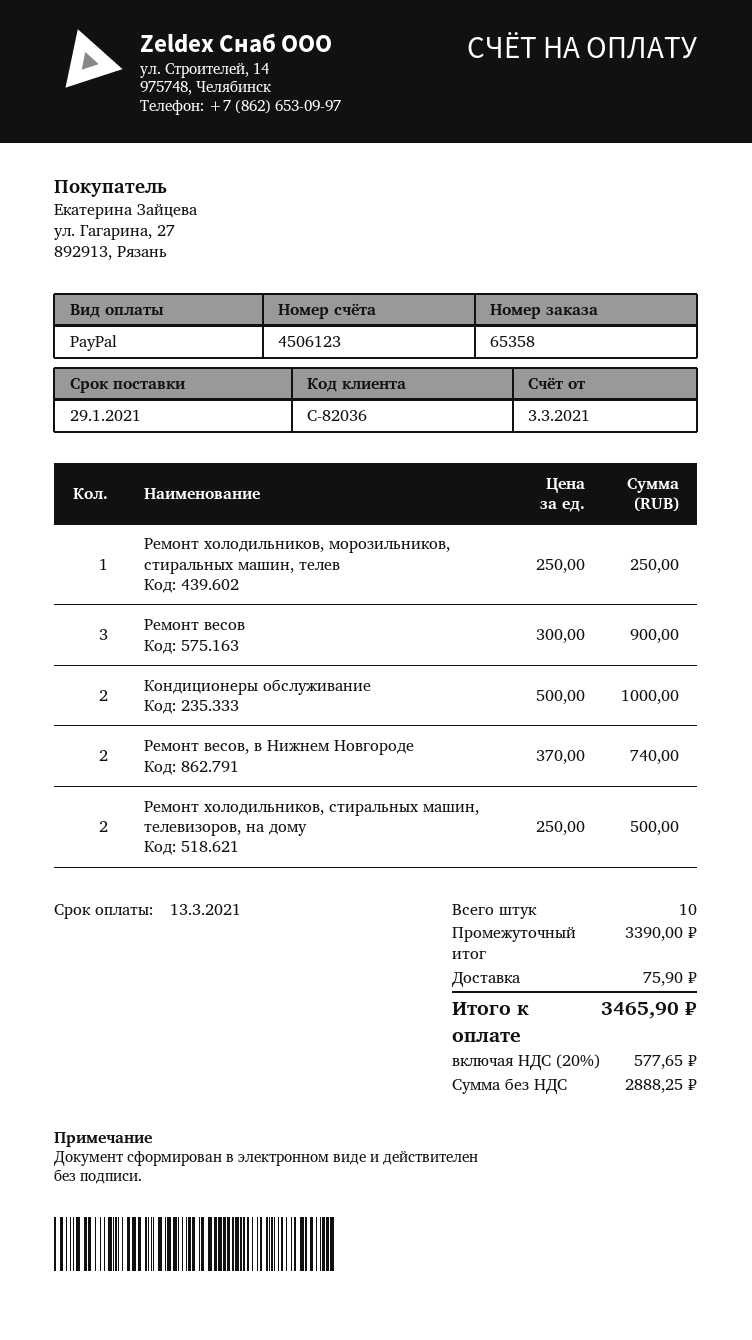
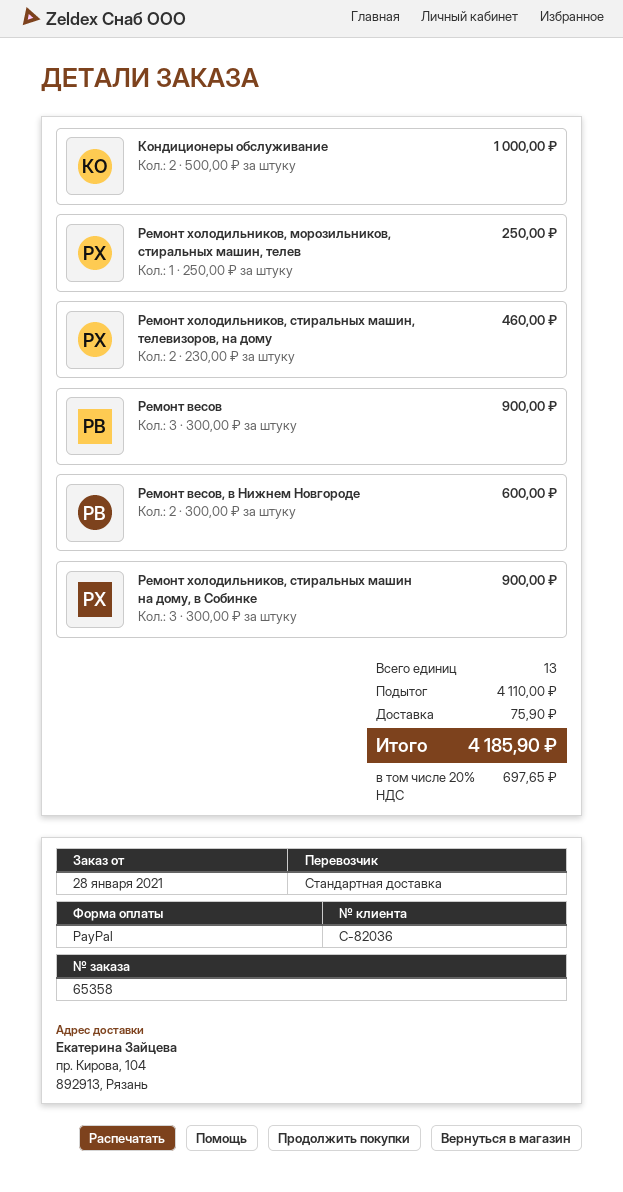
Ремонт весов, в Нижнем Новгороде: 2 x 370.00 = 740.00 -> 2 x 300.00 = 600.00
Ремонт холодильников, стиральных машин, телевизоров, на дому: 2 x 250.00 = 500.00 -> 2 x 230.00 = 460.00
Ремонт холодильников, стиральных машин на дому, в Собинке: none -> 3 x 300.00 = 900.00
total quantity: 10 -> 13
subtotal: 3390.00 -> 4110.00
tax: 20% = 577.65 -> 20% = 697.65
total: 3465.90 -> 4185.90

